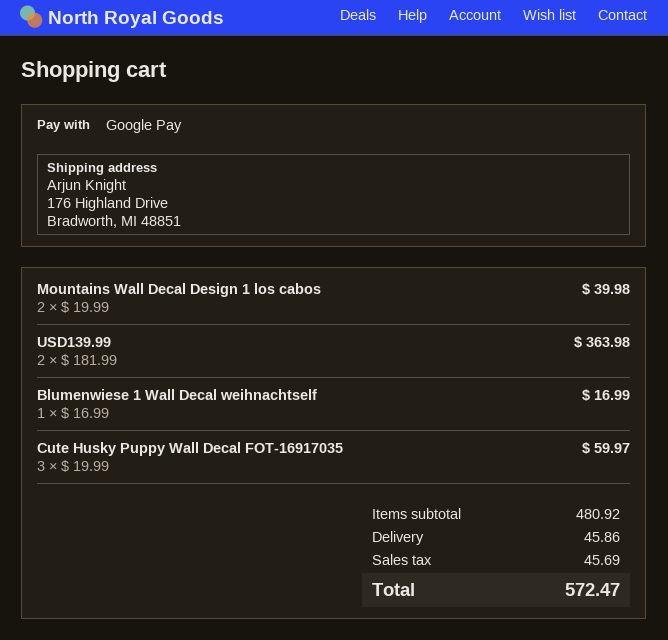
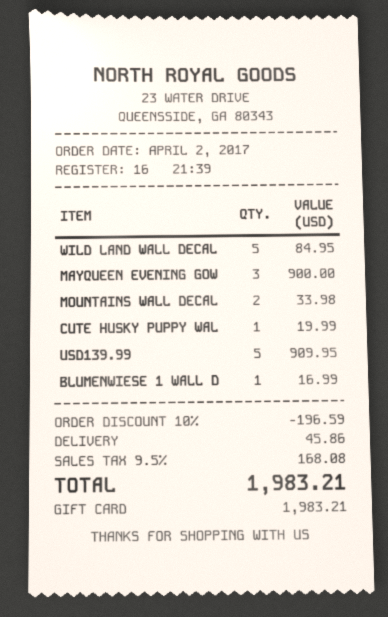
payment method: Google Pay -> gift card
Mountains Wall Decal Design 1 los cabos: 2 for 39.98 -> 2 for 33.98
USD139.99: 2 for 363.98 -> 5 for 909.95
Cute Husky Puppy Wall Decal FOT-16917035: 3 for 59.97 -> 1 for 19.99
WILD LAND WALL DECAL: none -> 5 for 84.95
MAYQUEEN EVENING GOW: none -> 3 for 900.00
discount: none -> 10% = 196.59
tax: 45.69 -> 168.08
total: 572.47 -> 1983.21

